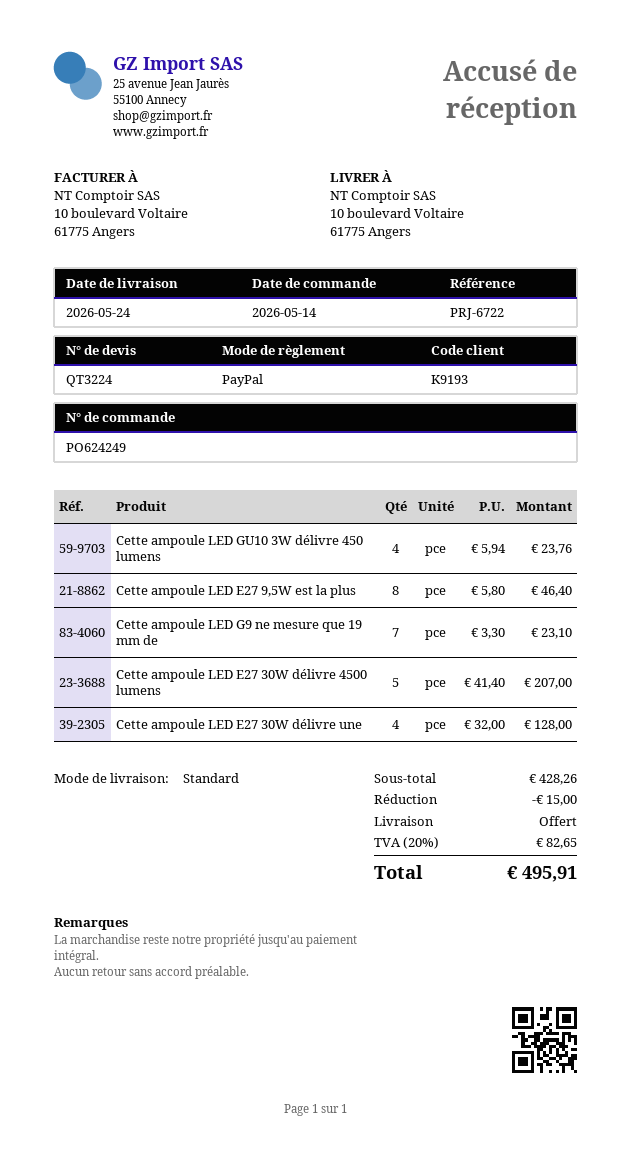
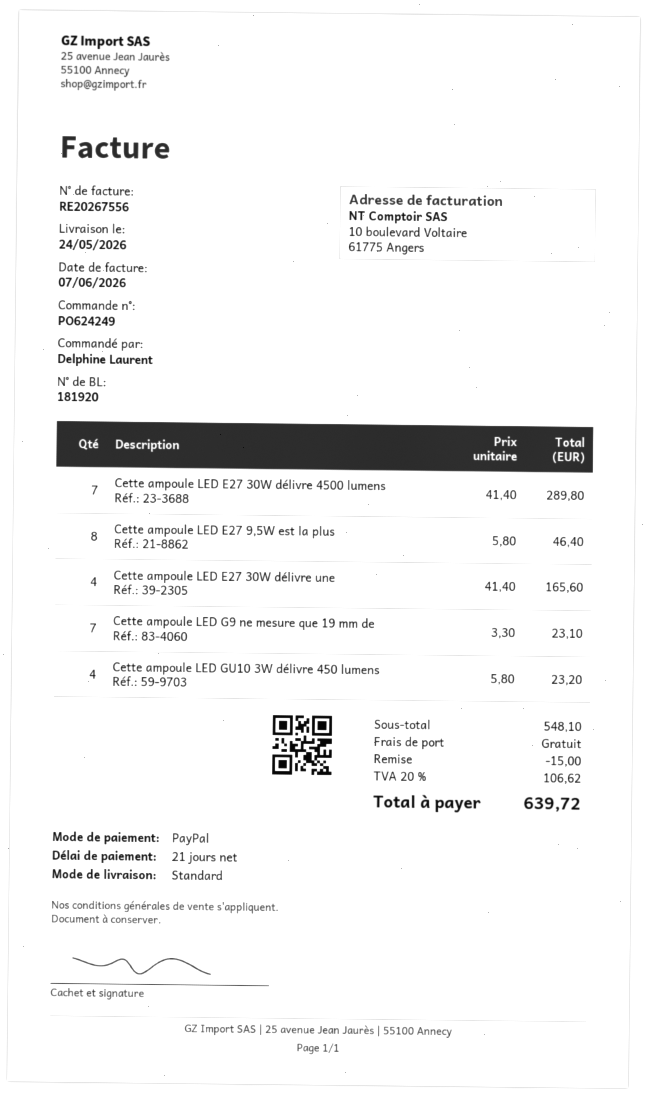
Cette ampoule LED GU10 3W délivre 450 lumens: 4 x 5.94 = 23.76 -> 4 x 5.80 = 23.20
Cette ampoule LED E27 30W délivre 4500 lumens: 5 x 41.40 = 207.00 -> 7 x 41.40 = 289.80
Cette ampoule LED E27 30W délivre une: 4 x 32.00 = 128.00 -> 4 x 41.40 = 165.60
subtotal: 428.26 -> 548.10
tax: 20% = 82.65 -> 20% = 106.62
total: 495.91 -> 639.72

